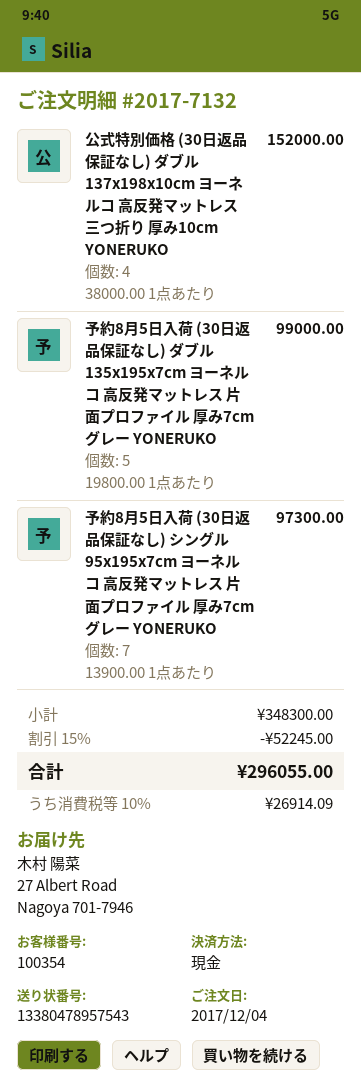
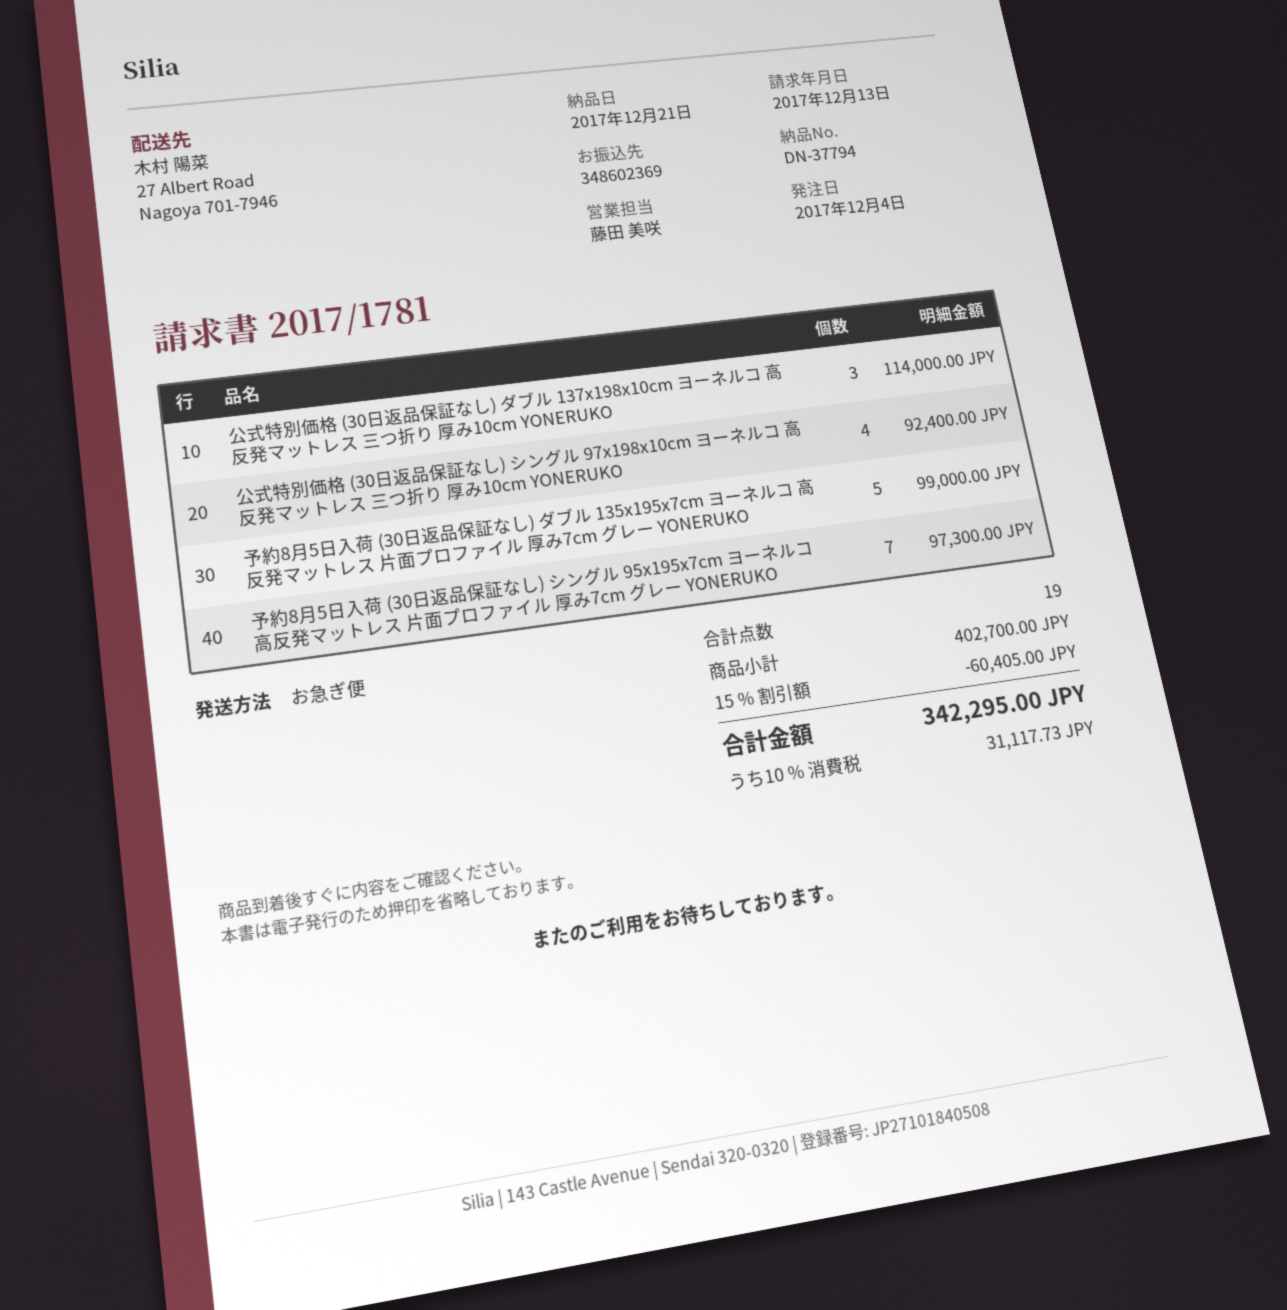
公式特別価格 (30日返品保証なし) ダブル 137x198x10cm ヨーネルコ 高反発マットレス 三つ折り 厚み10cm YONERUKO: 4 for 152000.00 -> 3 for 114000.00
公式特別価格 (30日返品保証なし) シングル 97x198x10cm ヨーネルコ 高反発マットレス 三つ折り 厚み10cm YONERUKO: none -> 4 for 92400.00
subtotal: 348300.00 -> 402700.00
discount: 15% = 52245.00 -> 15% = 60405.00
tax: 10% = 26914.09 -> 10% = 31117.73
total: 296055.00 -> 342295.00

